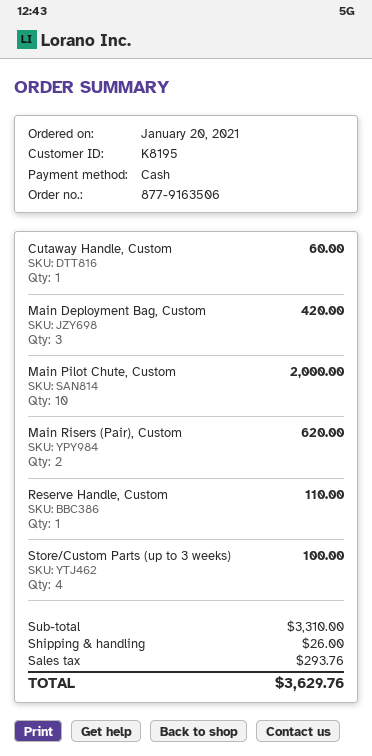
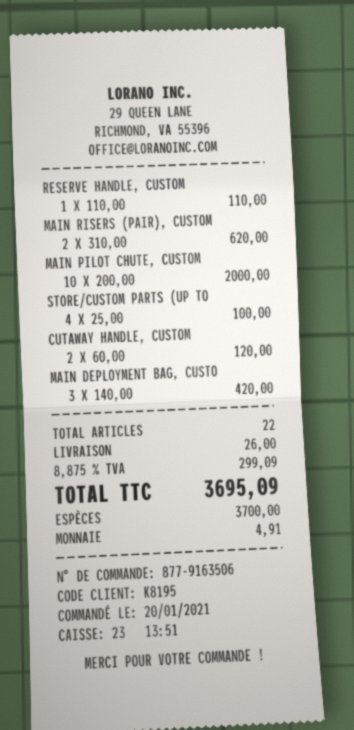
Cutaway Handle, Custom: 1 for 60.00 -> 2 for 120.00
tax: 293.76 -> 299.09
total: 3629.76 -> 3695.09

